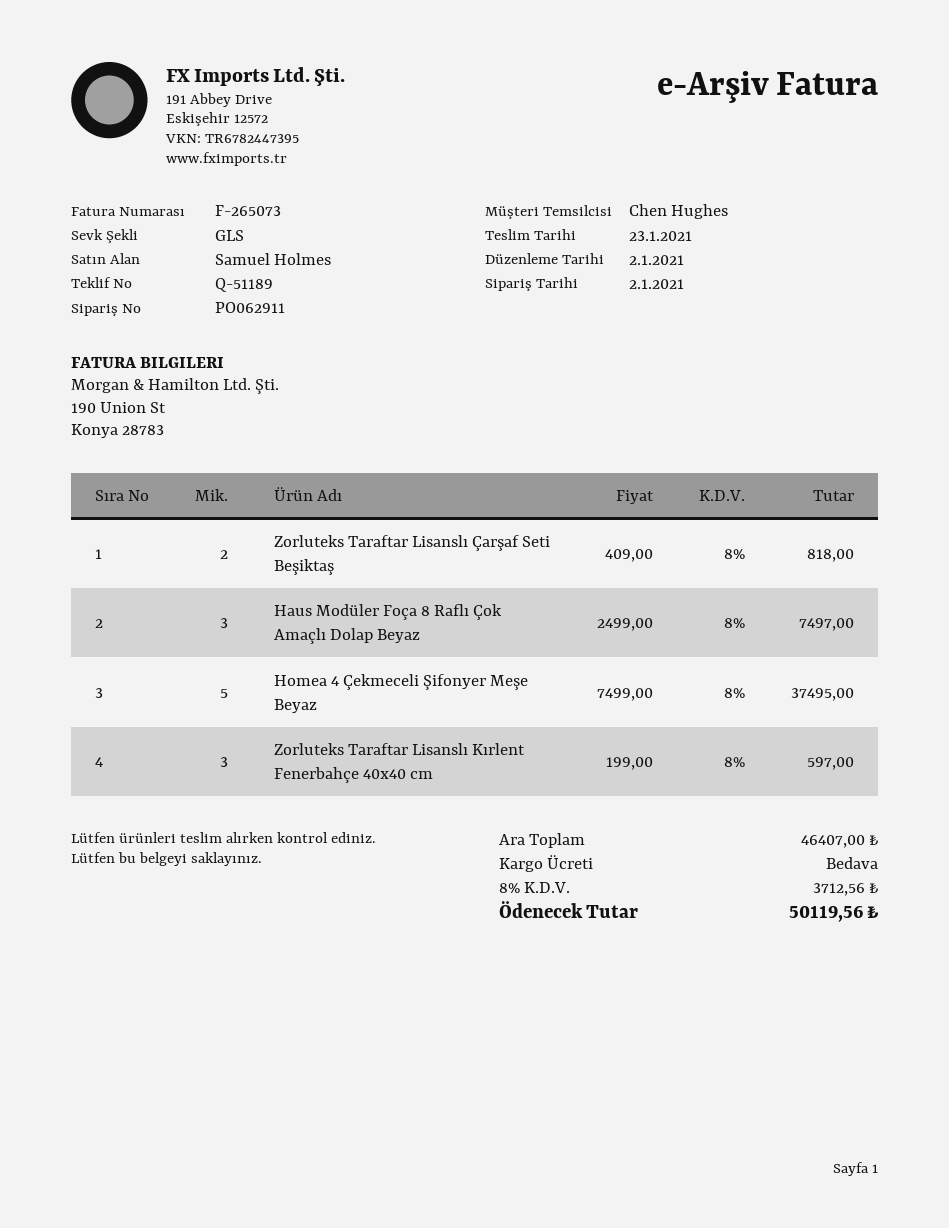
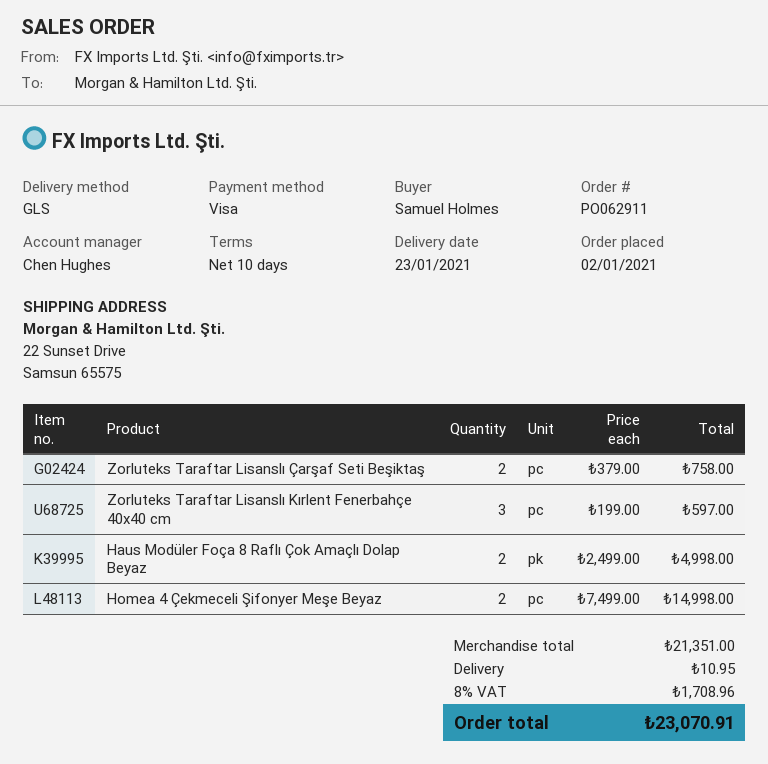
Zorluteks Taraftar Lisanslı Çarşaf Seti Beşiktaş: 2 x 409.00 = 818.00 -> 2 x 379.00 = 758.00
Haus Modüler Foça 8 Raflı Çok Amaçlı Dolap Beyaz: 3 x 2499.00 = 7497.00 -> 2 x 2499.00 = 4998.00
Homea 4 Çekmeceli Şifonyer Meşe Beyaz: 5 x 7499.00 = 37495.00 -> 2 x 7499.00 = 14998.00
subtotal: 46407.00 -> 21351.00
shipping: 0.00 -> 10.95
tax: 8% = 3712.56 -> 8% = 1708.96
total: 50119.56 -> 23070.91

